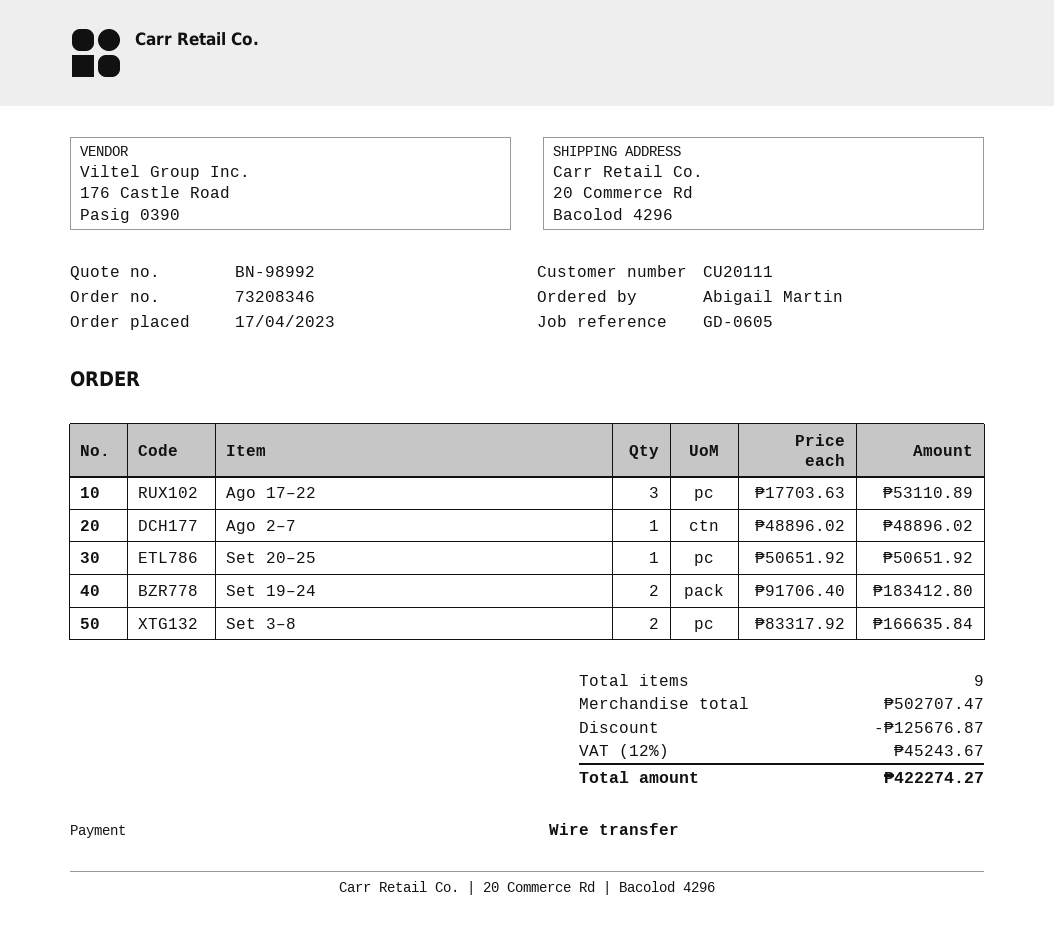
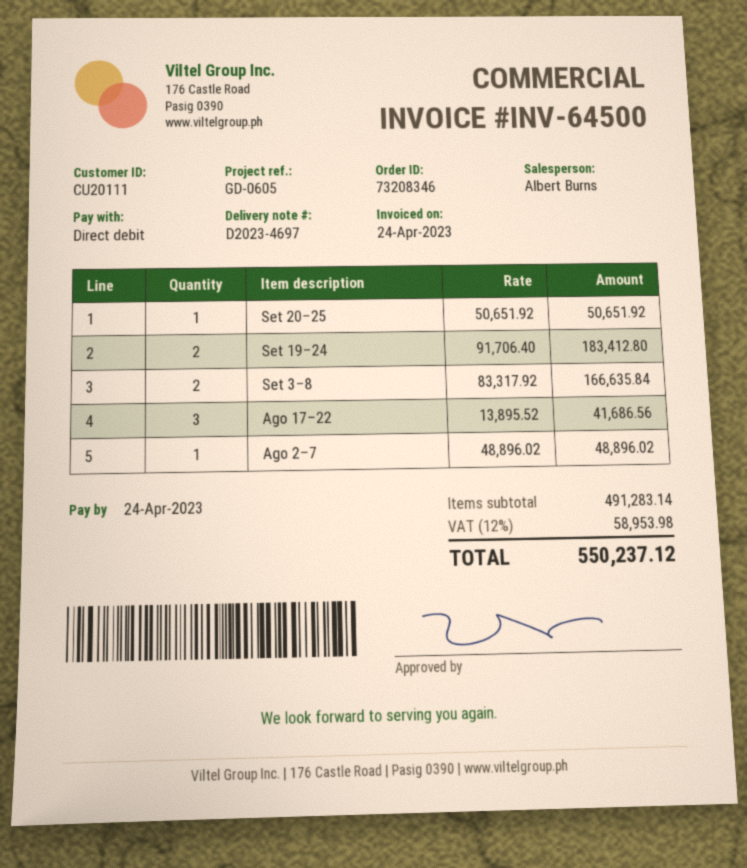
payment method: bank transfer -> direct debit
Ago 17–22: 3 x 17703.63 = 53110.89 -> 3 x 13895.52 = 41686.56
subtotal: 502707.47 -> 491283.14
discount: 125676.87 -> none
tax: 12% = 45243.67 -> 12% = 58953.98
total: 422274.27 -> 550237.12

